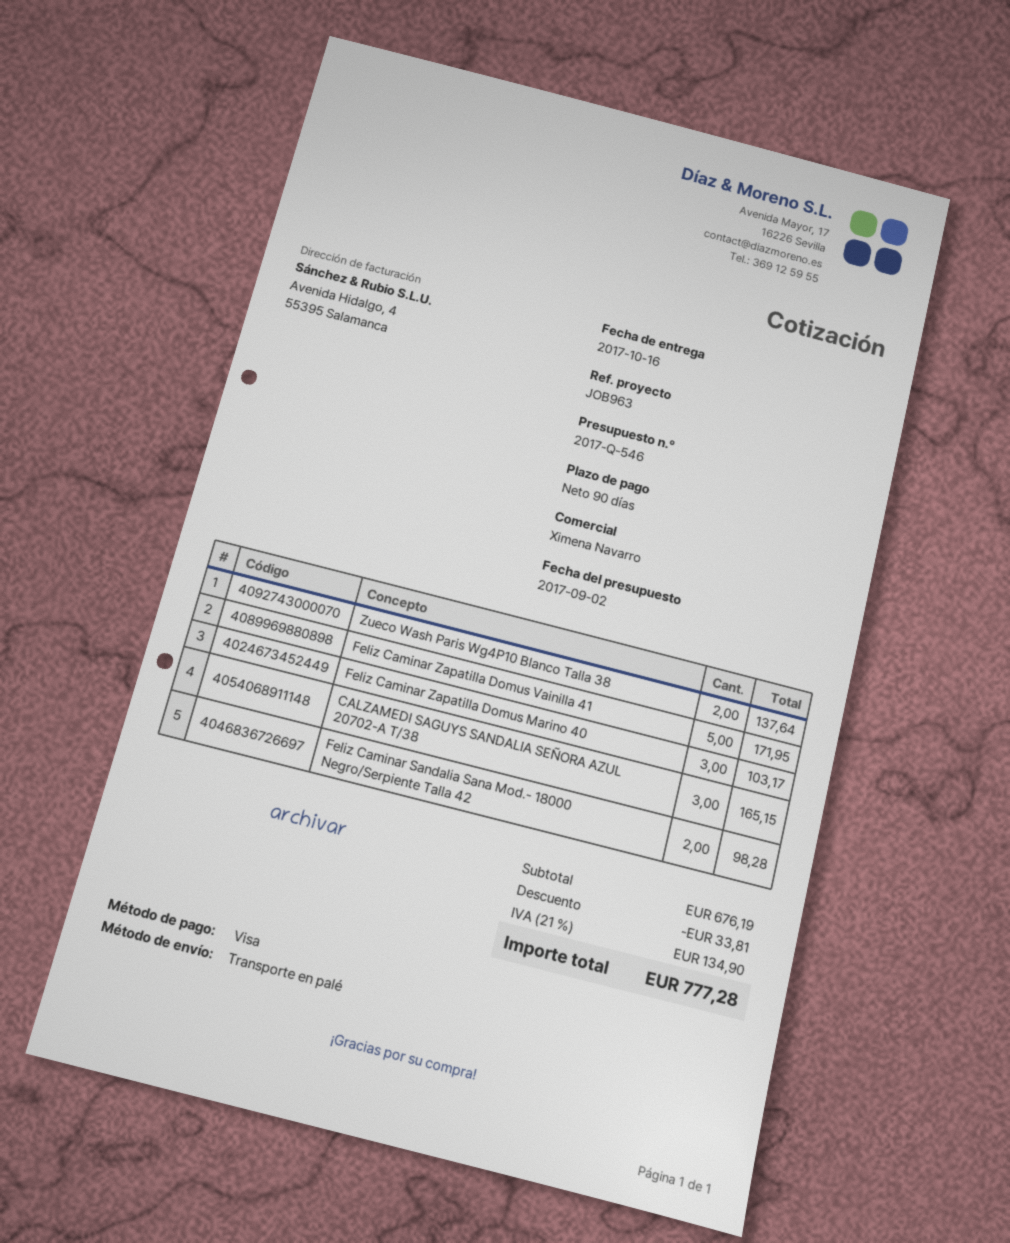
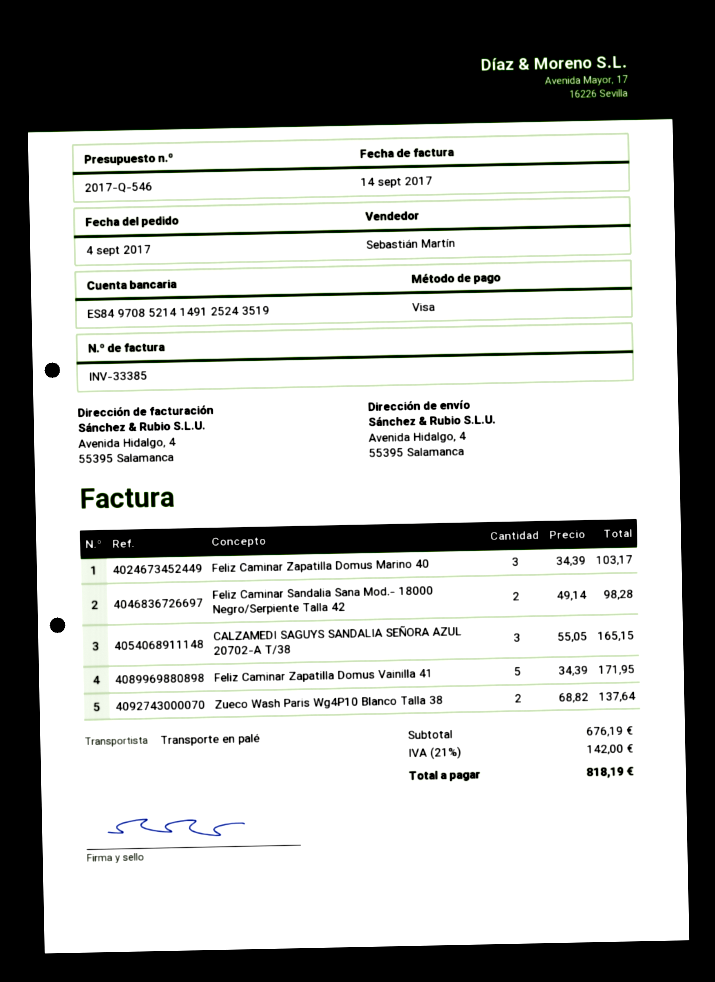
sales rep: Ximena Navarro -> Sebastián Martín
discount: 33.81 -> none
tax: 21% = 134.90 -> 21% = 142.00
total: 777.28 -> 818.19

